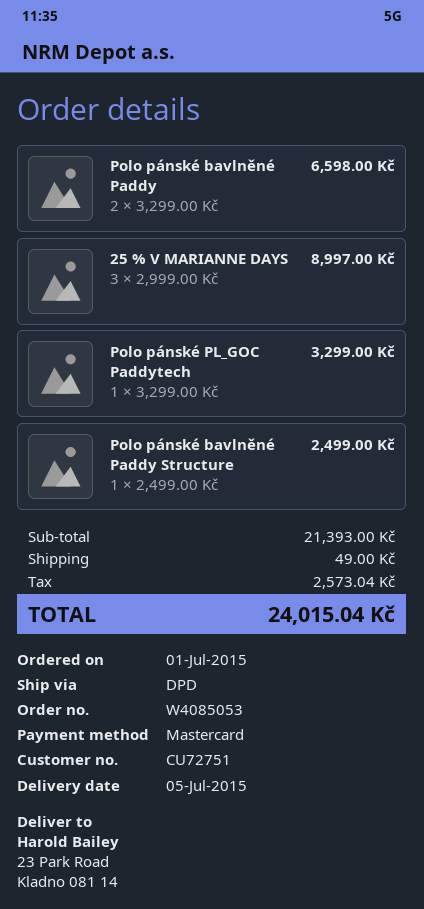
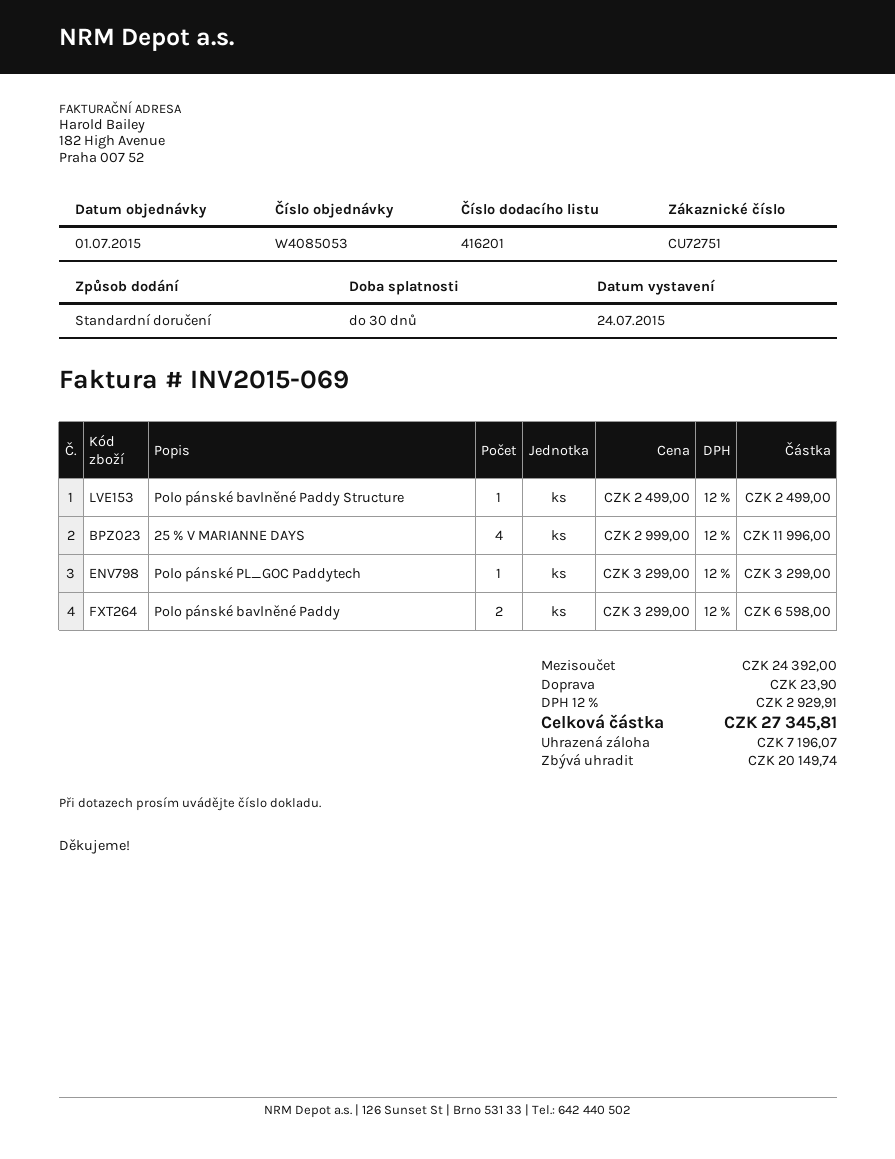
shipping method: DPD -> standard
25 % V MARIANNE DAYS: 3 x 2999.00 = 8997.00 -> 4 x 2999.00 = 11996.00
subtotal: 21393.00 -> 24392.00
shipping: 49.00 -> 23.90
tax: 2573.04 -> 2929.91
total: 24015.04 -> 27345.81

